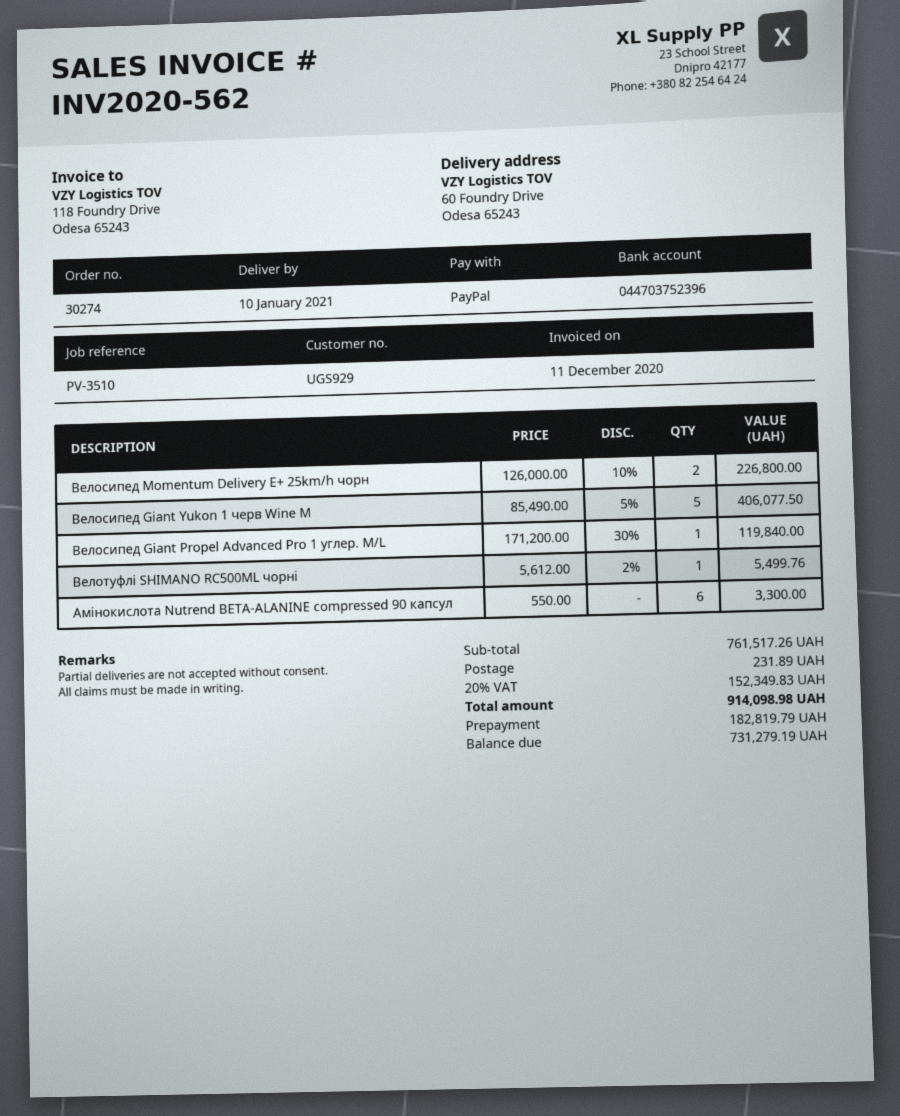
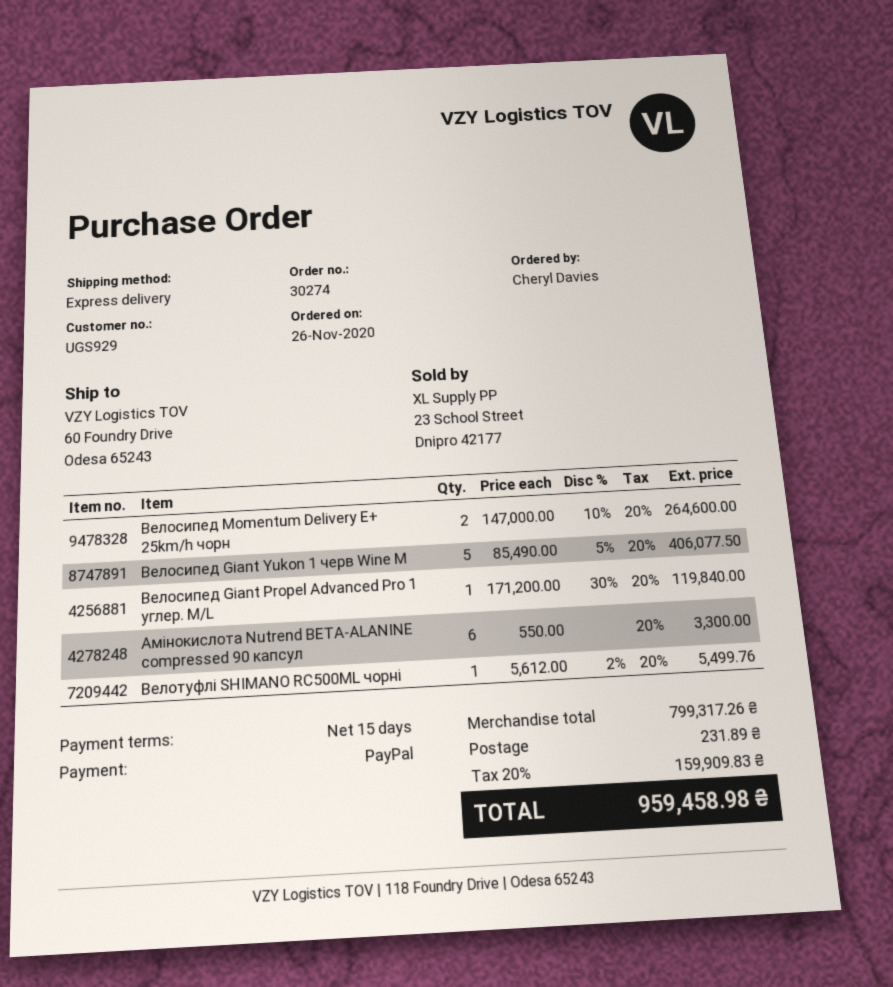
Велосипед Momentum Delivery E+ 25km/h чорн: 2 x 126000.00 - 10% = 226800.00 -> 2 x 147000.00 - 10% = 264600.00
subtotal: 761517.26 -> 799317.26
tax: 20% = 152349.83 -> 20% = 159909.83
total: 914098.98 -> 959458.98

